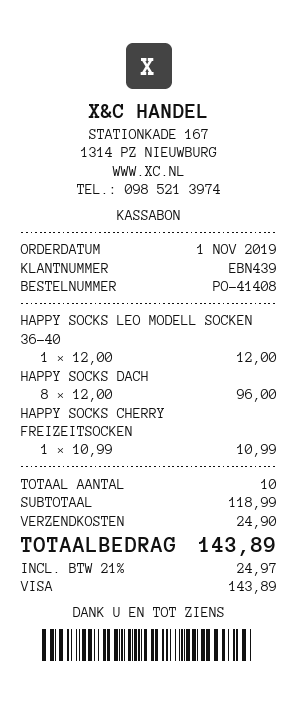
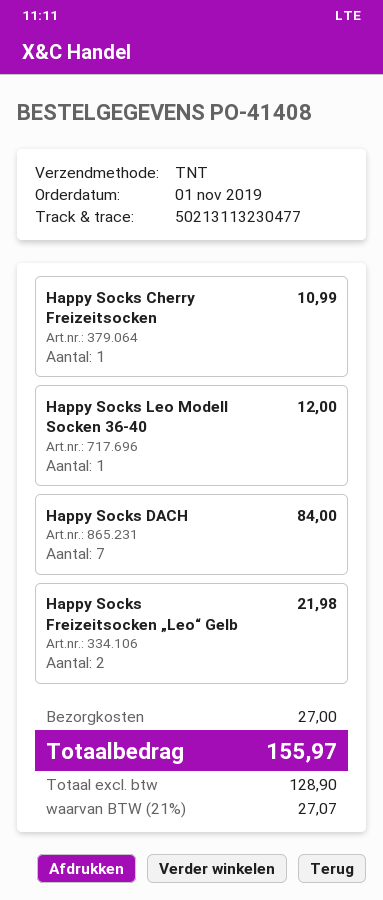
HAPPY SOCKS DACH: 8 for 96.00 -> 7 for 84.00
Happy Socks Freizeitsocken „Leo“ Gelb: none -> 2 for 21.98
shipping: 24.90 -> 27.00
tax: 21% = 24.97 -> 21% = 27.07
total: 143.89 -> 155.97

